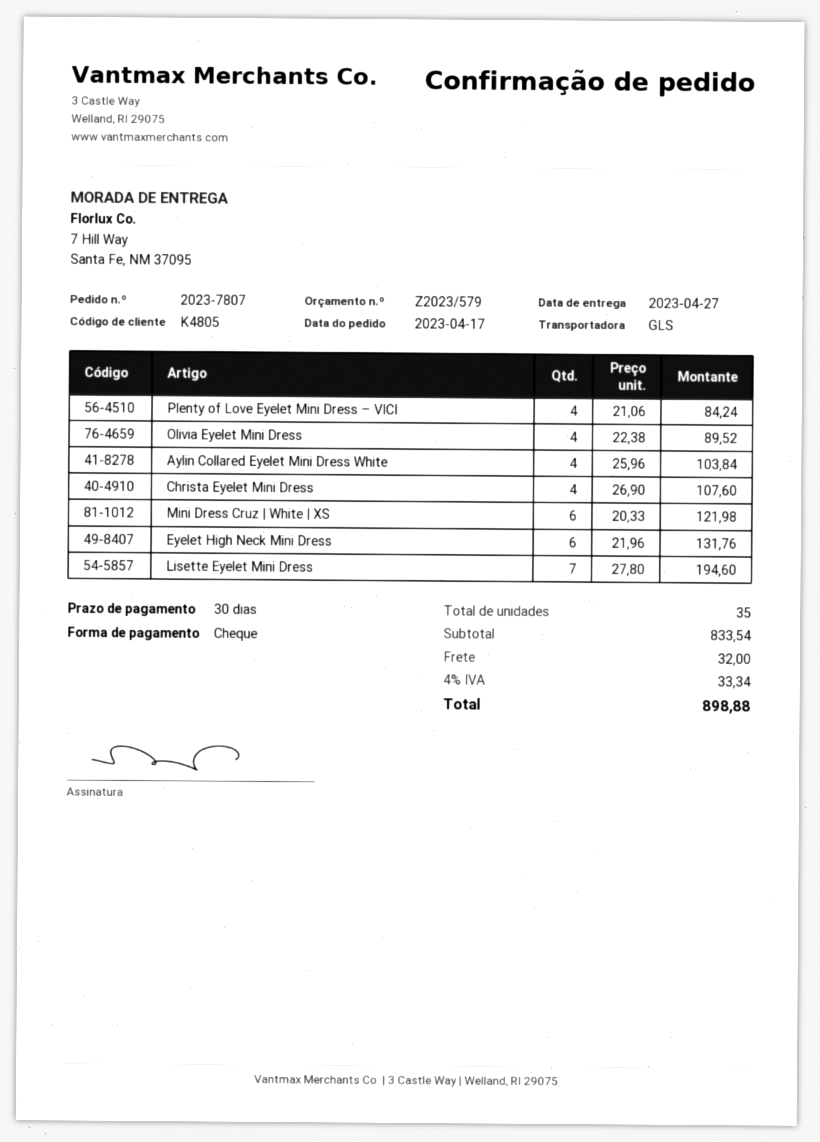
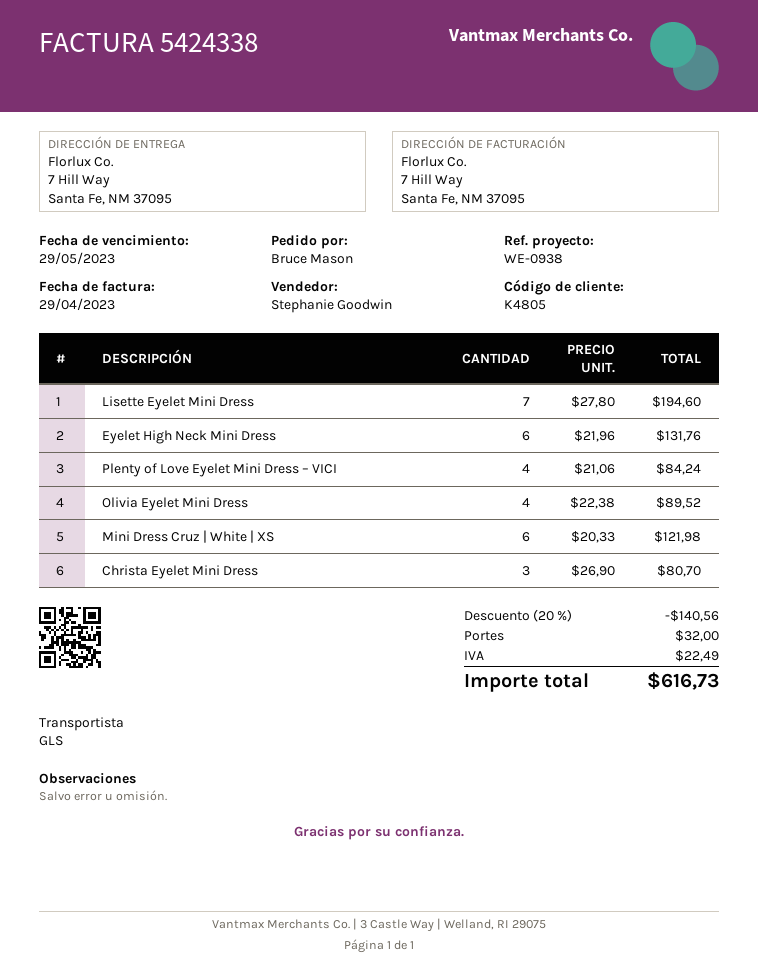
Aylin Collared Eyelet Mini Dress White: 4 x 25.96 = 103.84 -> none
Christa Eyelet Mini Dress: 4 x 26.90 = 107.60 -> 3 x 26.90 = 80.70
discount: none -> 20% = 140.56
tax: 33.34 -> 22.49
total: 898.88 -> 616.73

